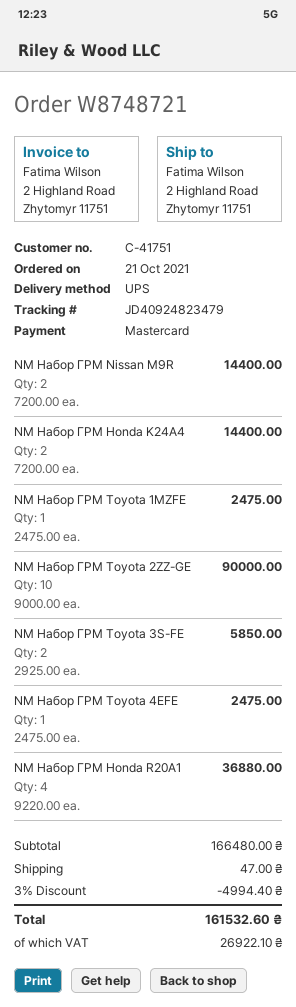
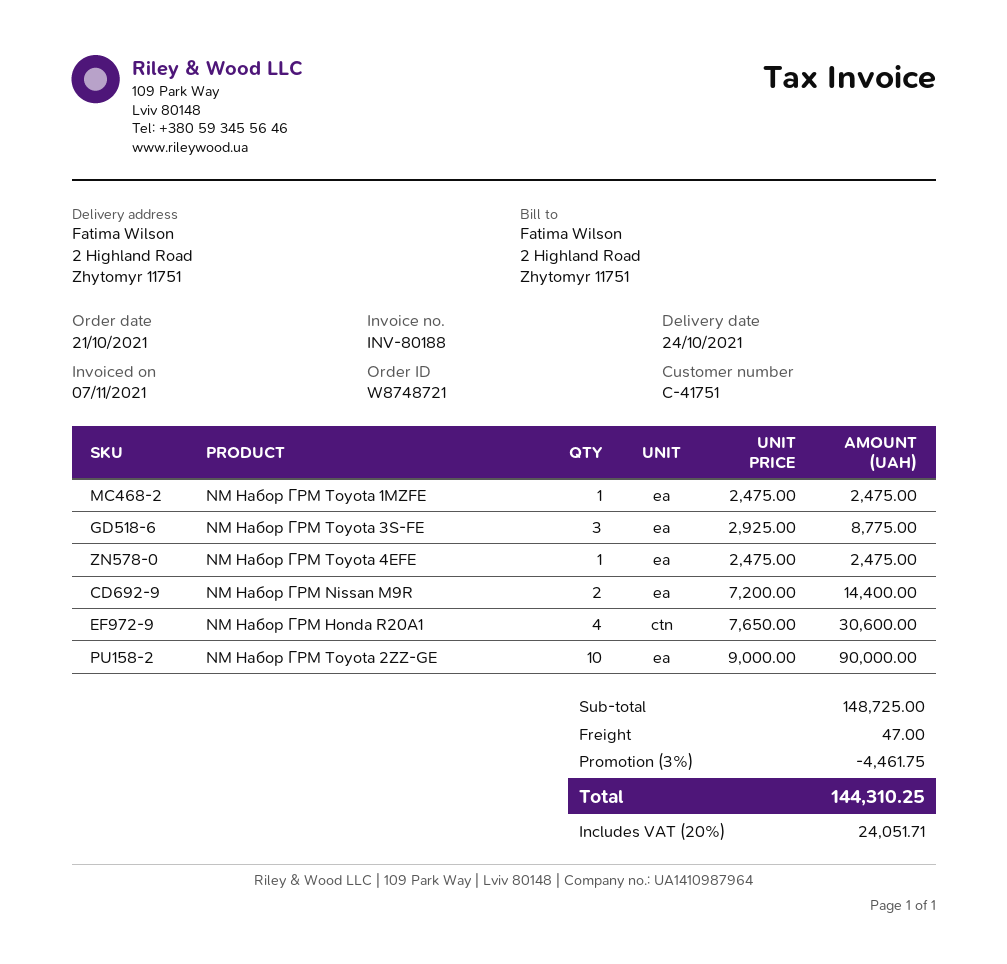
NM Набор ГРМ Honda K24A4: 2 x 7200.00 = 14400.00 -> none
NM Набор ГРМ Toyota 3S-FE: 2 x 2925.00 = 5850.00 -> 3 x 2925.00 = 8775.00
NM Набор ГРМ Honda R20A1: 4 x 9220.00 = 36880.00 -> 4 x 7650.00 = 30600.00
subtotal: 166480.00 -> 148725.00
discount: 3% = 4994.40 -> 3% = 4461.75
tax: 26922.10 -> 24051.71
total: 161532.60 -> 144310.25

